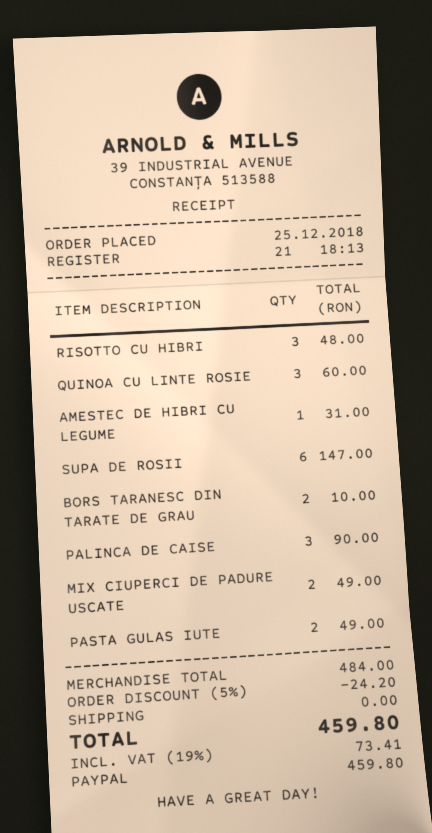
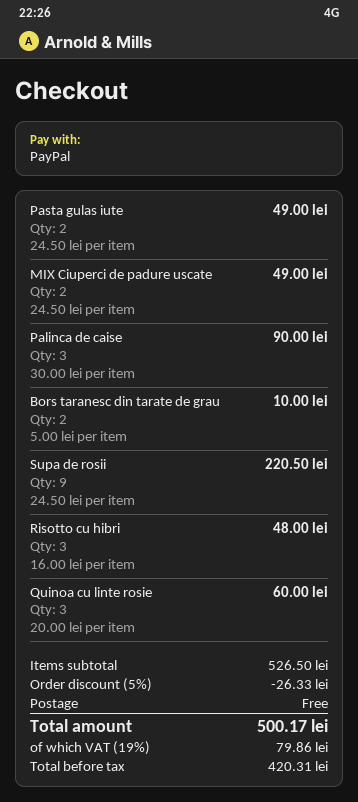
AMESTEC DE HIBRI CU LEGUME: 1 for 31.00 -> none
SUPA DE ROSII: 6 for 147.00 -> 9 for 220.50
subtotal: 484.00 -> 526.50
discount: 5% = 24.20 -> 5% = 26.33
tax: 19% = 73.41 -> 19% = 79.86
total: 459.80 -> 500.17

